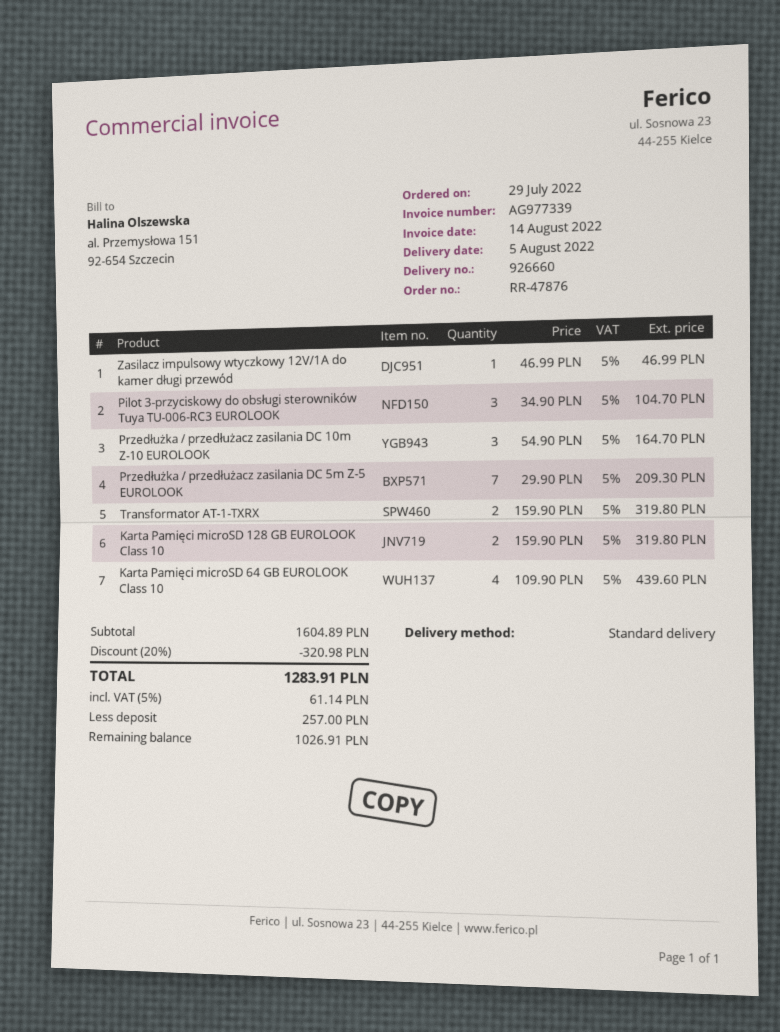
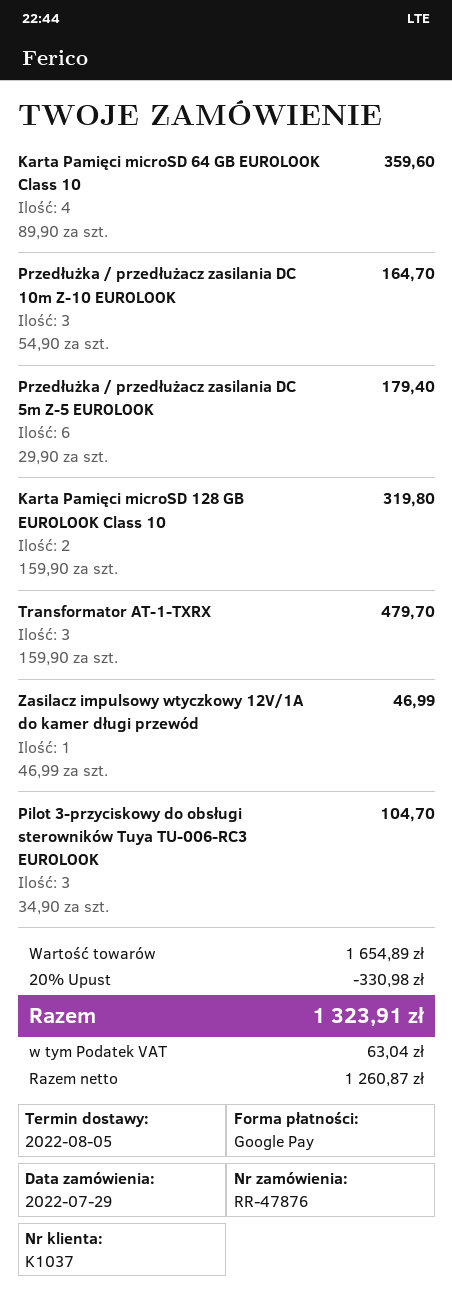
Przedłużka / przedłużacz zasilania DC 5m Z-5 EUROLOOK: 7 x 29.90 = 209.30 -> 6 x 29.90 = 179.40
Transformator AT-1-TXRX: 2 x 159.90 = 319.80 -> 3 x 159.90 = 479.70
Karta Pamięci microSD 64 GB EUROLOOK Class 10: 4 x 109.90 = 439.60 -> 4 x 89.90 = 359.60
subtotal: 1604.89 -> 1654.89
discount: 20% = 320.98 -> 20% = 330.98
tax: 61.14 -> 63.04
total: 1283.91 -> 1323.91

